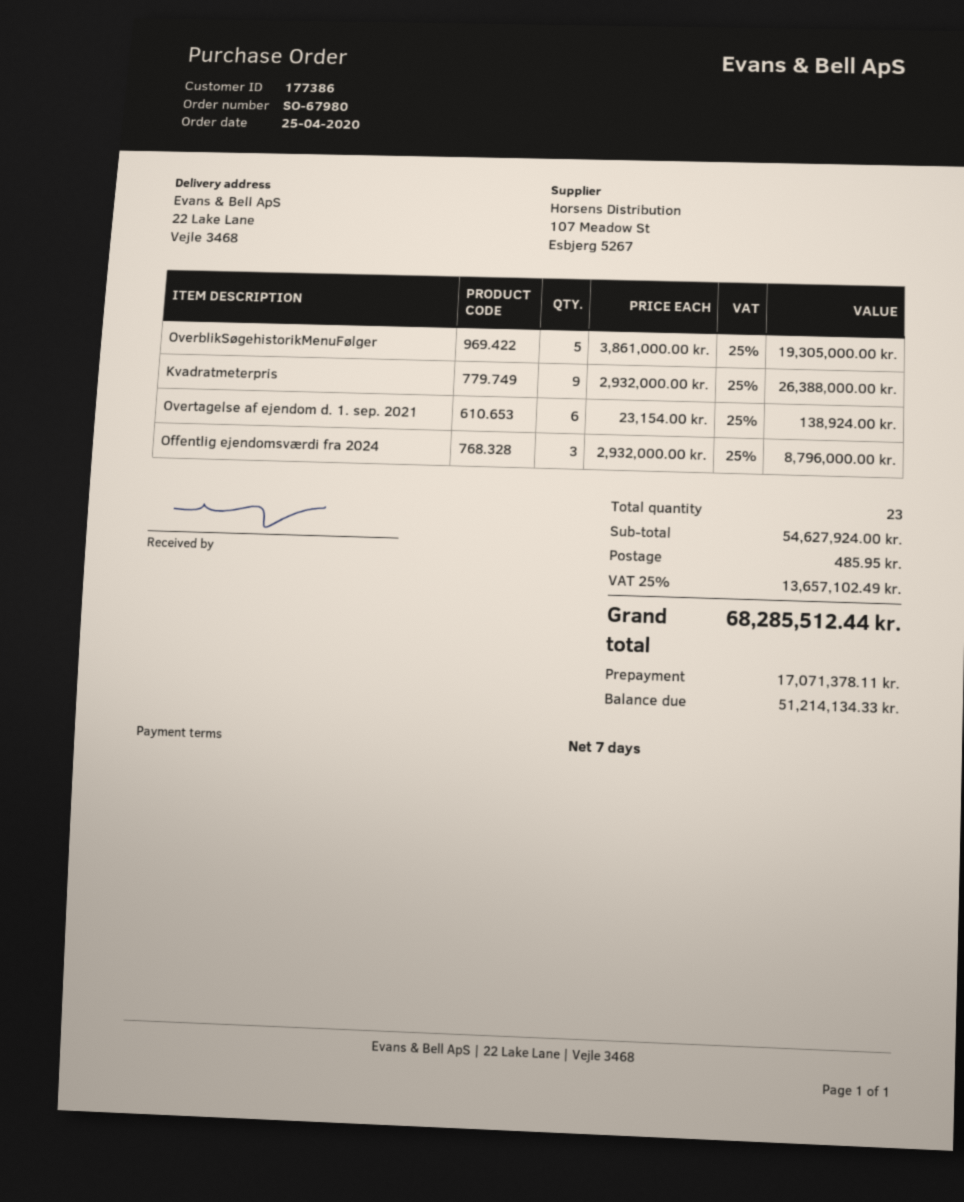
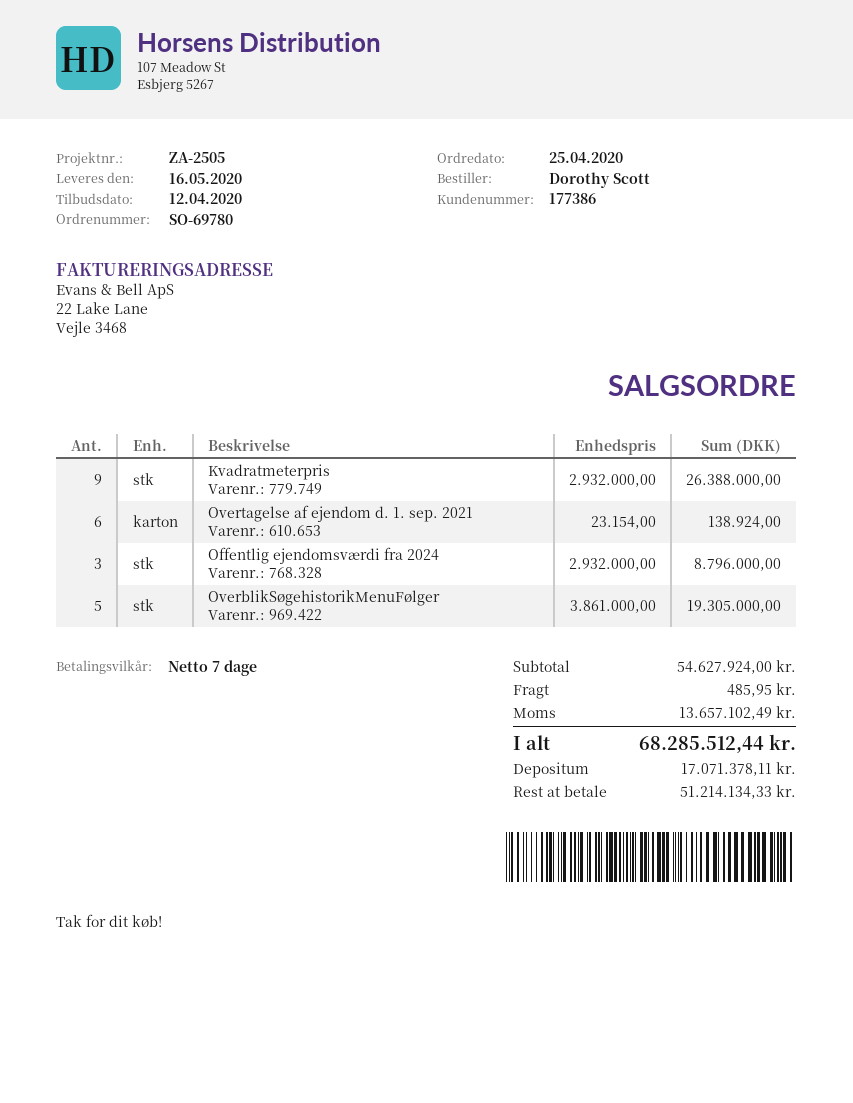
order number: SO-67980 -> SO-69780

